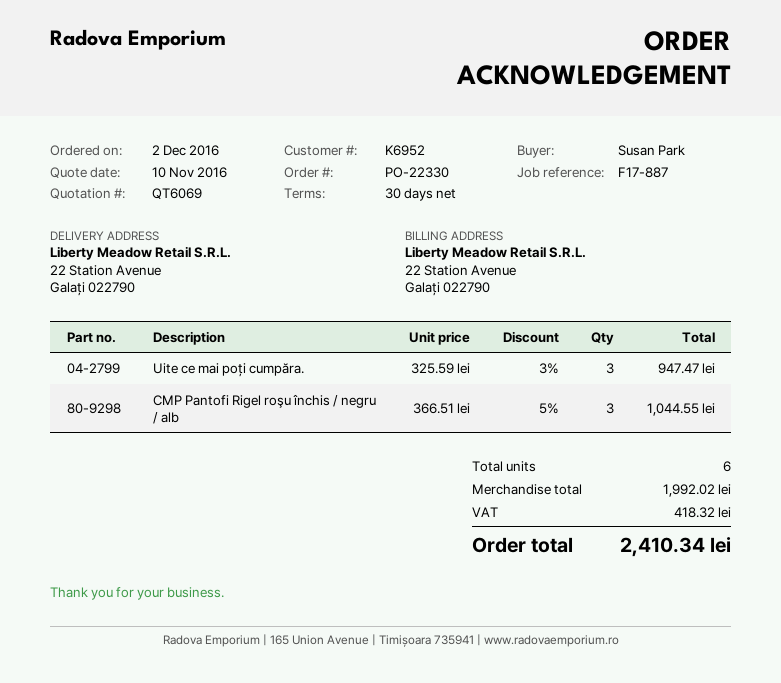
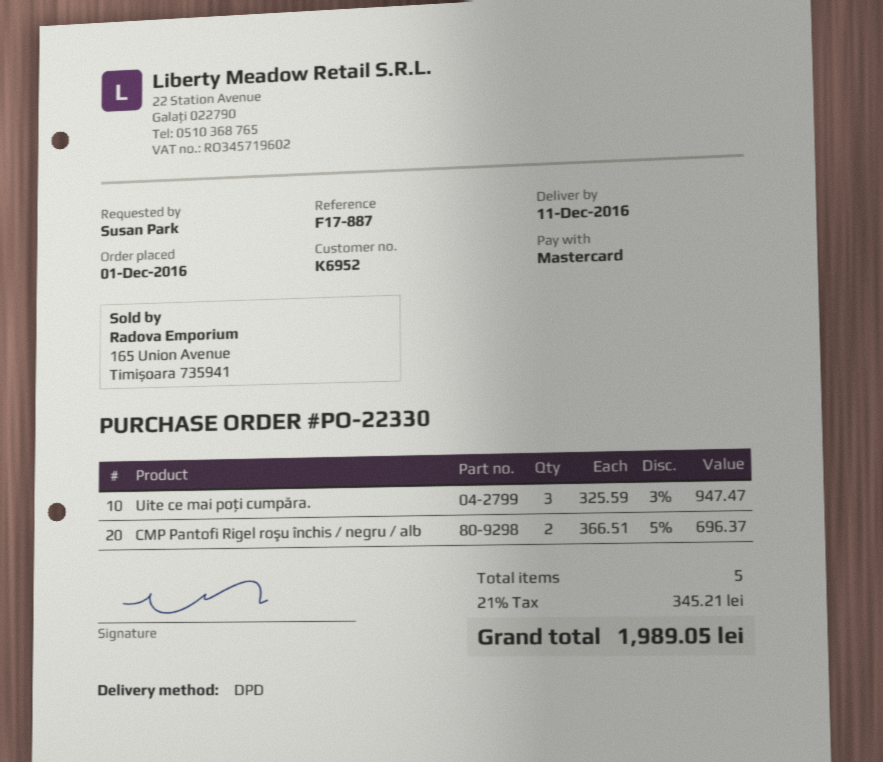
order date: 2016-12-02 -> 2016-12-01
CMP Pantofi Rigel roşu închis / negru / alb: 3 x 366.51 - 5% = 1044.55 -> 2 x 366.51 - 5% = 696.37
total quantity: 6 -> 5
tax: 418.32 -> 345.21
total: 2410.34 -> 1989.05

